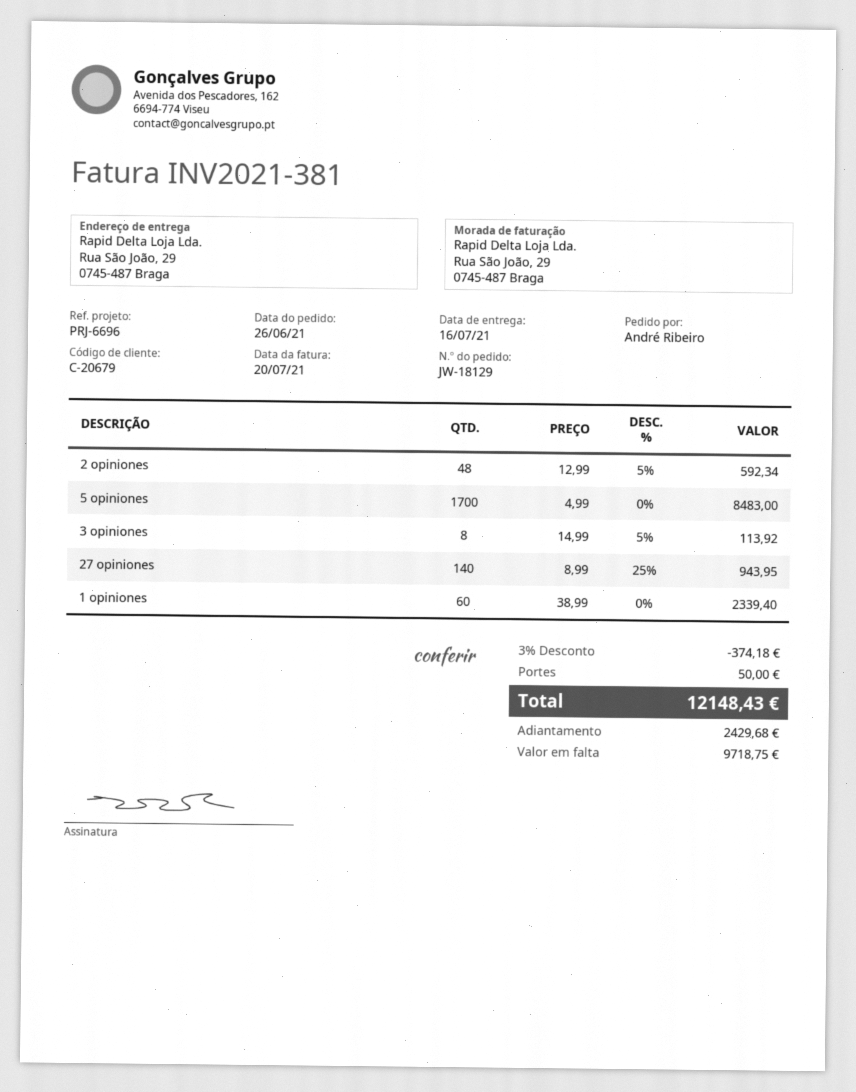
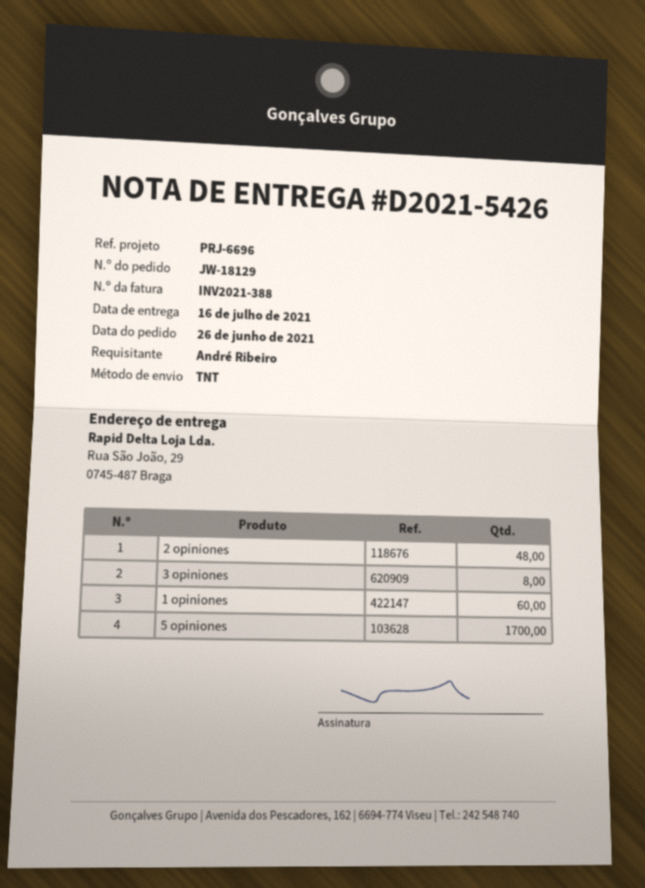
invoice number: INV2021-381 -> INV2021-388
27 opiniones: 140 -> none

